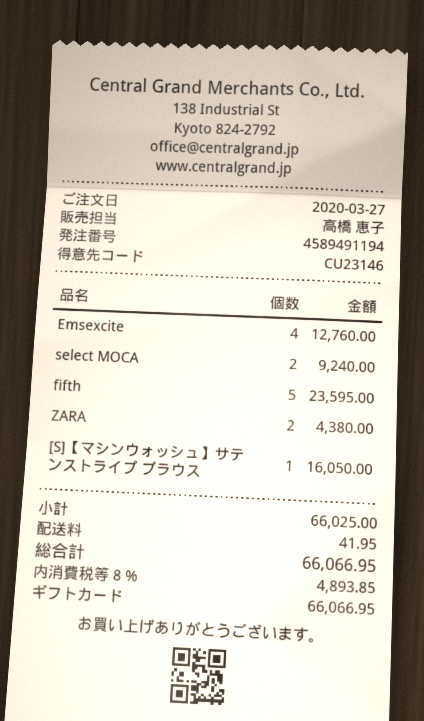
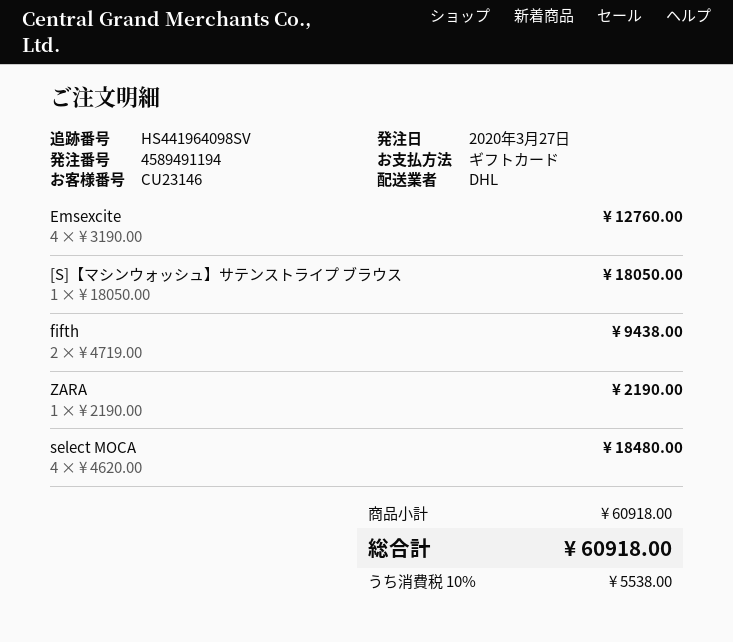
select MOCA: 2 for 9240.00 -> 4 for 18480.00
fifth: 5 for 23595.00 -> 2 for 9438.00
ZARA: 2 for 4380.00 -> 1 for 2190.00
[S]【マシンウォッシュ】サテンストライプ ブラウス: 1 for 16050.00 -> 1 for 18050.00
subtotal: 66025.00 -> 60918.00
shipping: 41.95 -> none
tax: 8% = 4893.85 -> 10% = 5538.00
total: 66066.95 -> 60918.00

